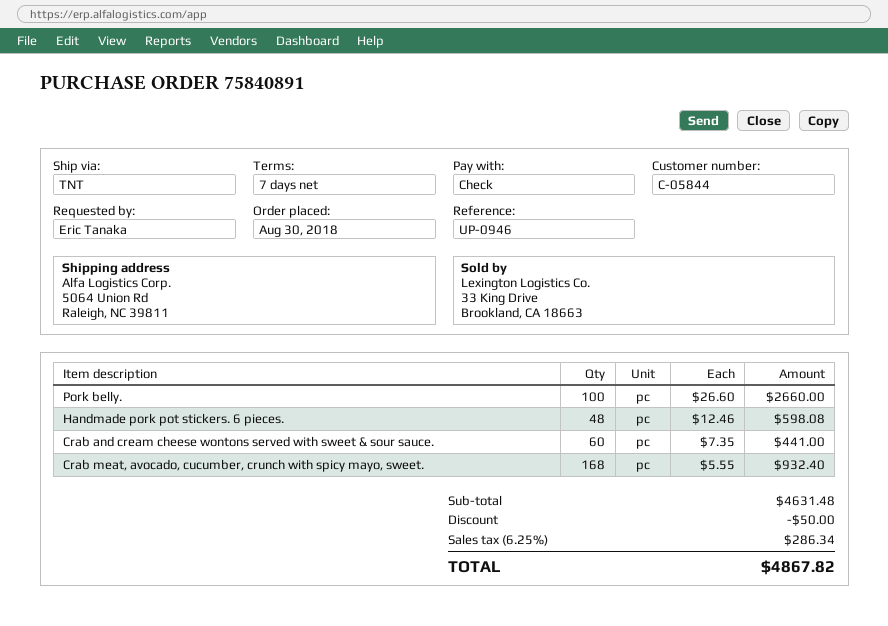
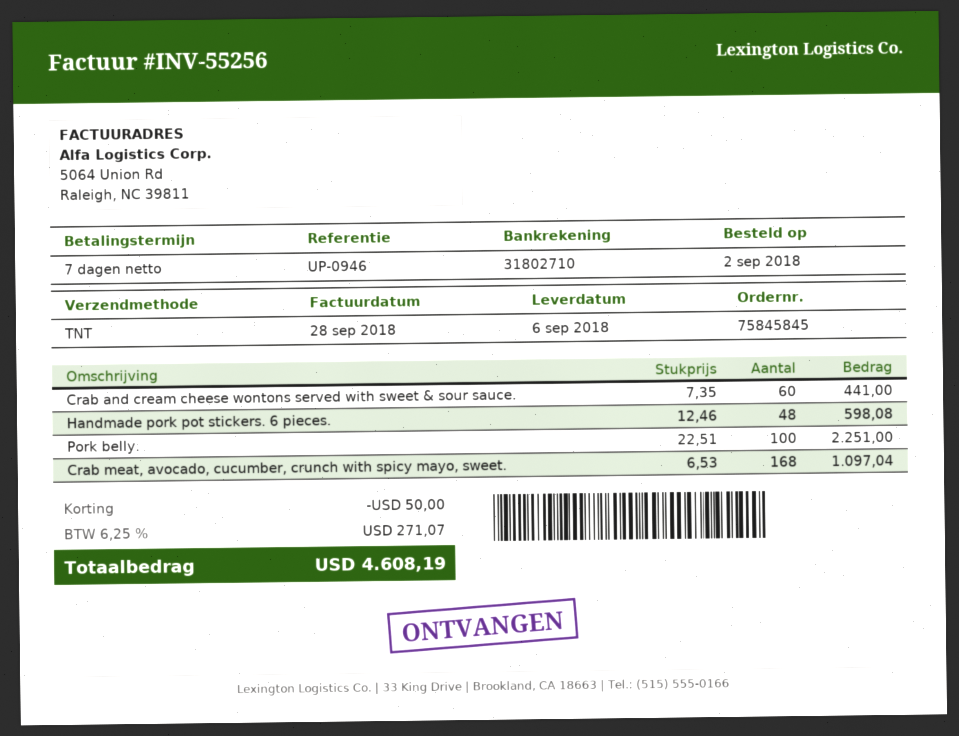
order number: 75840891 -> 75845845
order date: 2018-08-30 -> 2018-09-02
Pork belly.: 100 x 26.60 = 2660.00 -> 100 x 22.51 = 2251.00
Crab meat, avocado, cucumber, crunch with spicy mayo, sweet.: 168 x 5.55 = 932.40 -> 168 x 6.53 = 1097.04
tax: 6.25% = 286.34 -> 6.25% = 271.07
total: 4867.82 -> 4608.19

